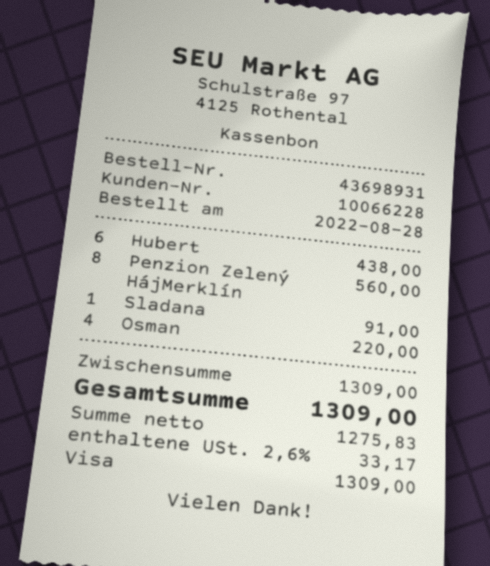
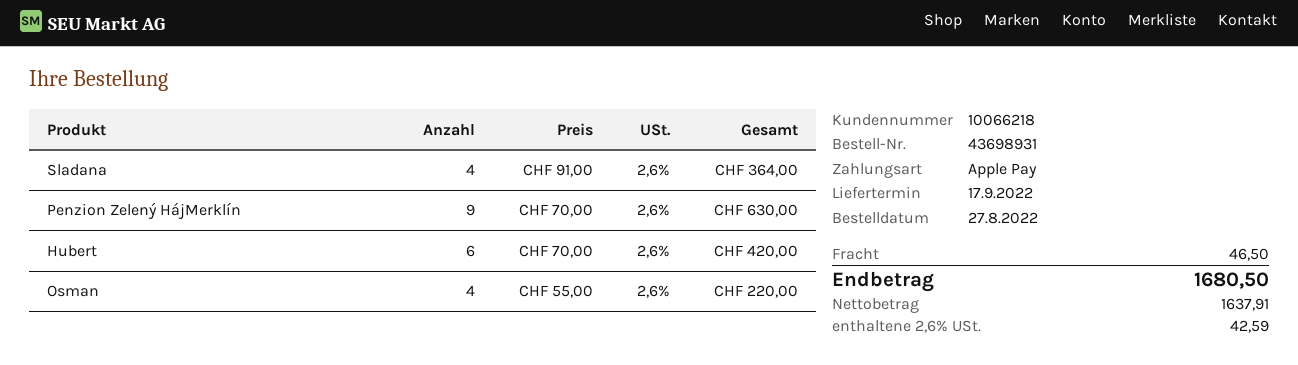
order date: 2022-08-28 -> 2022-08-27
customer number: 10066228 -> 10066218
payment method: Visa -> Apple Pay
Hubert: 6 for 438.00 -> 6 for 420.00
Penzion Zelený HájMerklín: 8 for 560.00 -> 9 for 630.00
Sladana: 1 for 91.00 -> 4 for 364.00
shipping: none -> 46.50
net: 1275.83 -> 1637.91
tax: 2.6% = 33.17 -> 2.6% = 42.59
total: 1309.00 -> 1680.50

